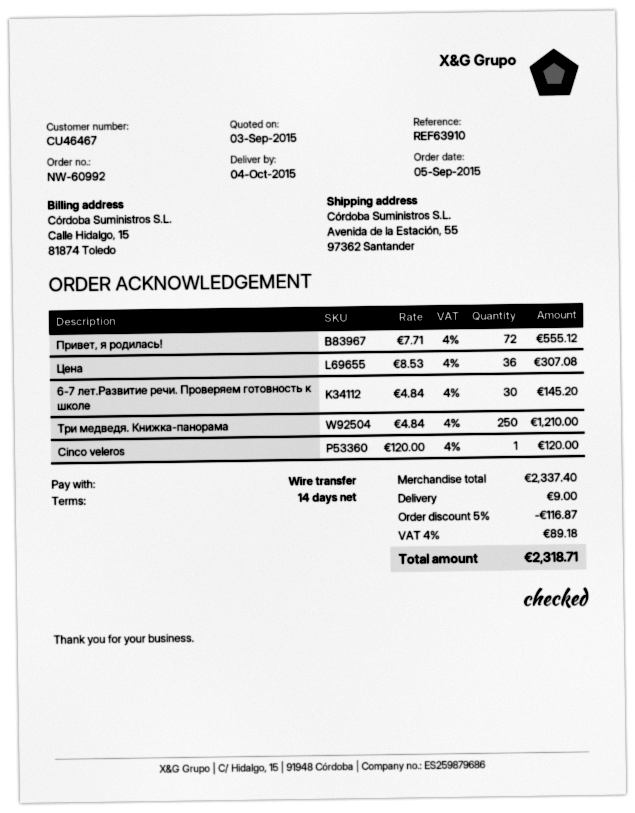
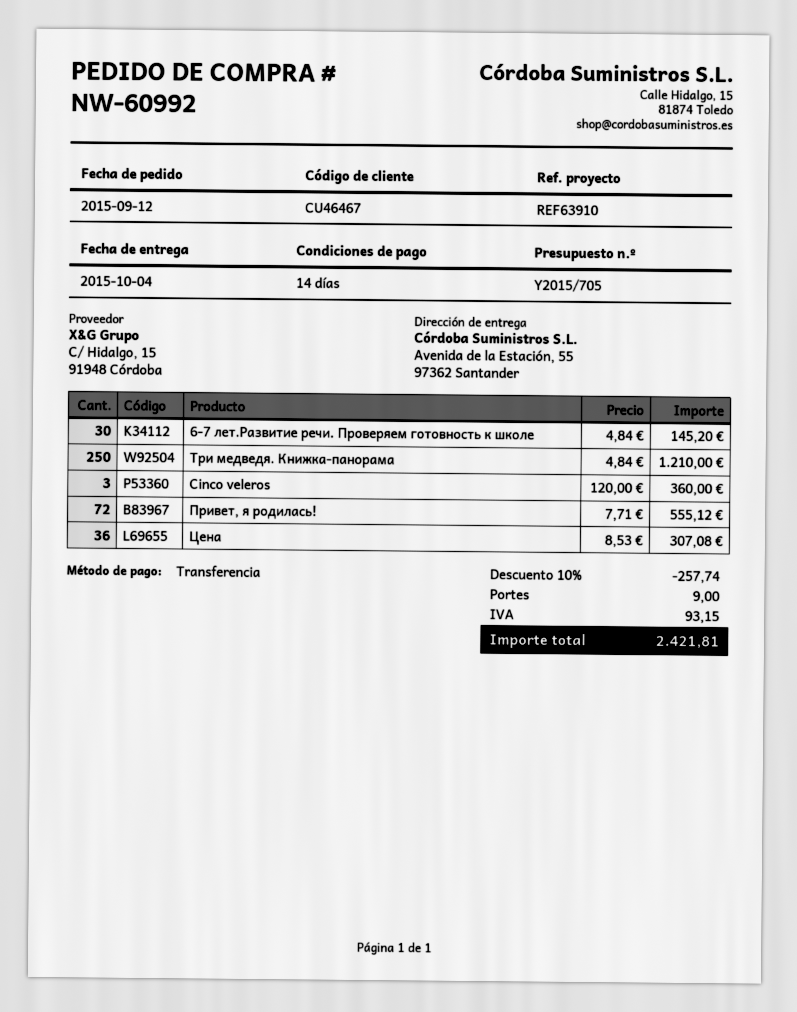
order date: 2015-09-05 -> 2015-09-12
Cinco veleros: 1 x 120.00 = 120.00 -> 3 x 120.00 = 360.00
discount: 5% = 116.87 -> 10% = 257.74
tax: 89.18 -> 93.15
total: 2318.71 -> 2421.81

